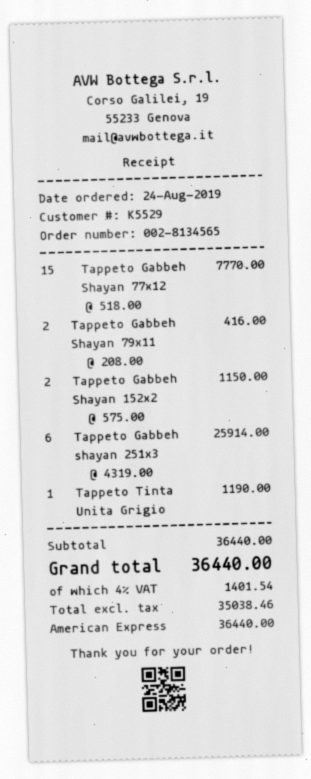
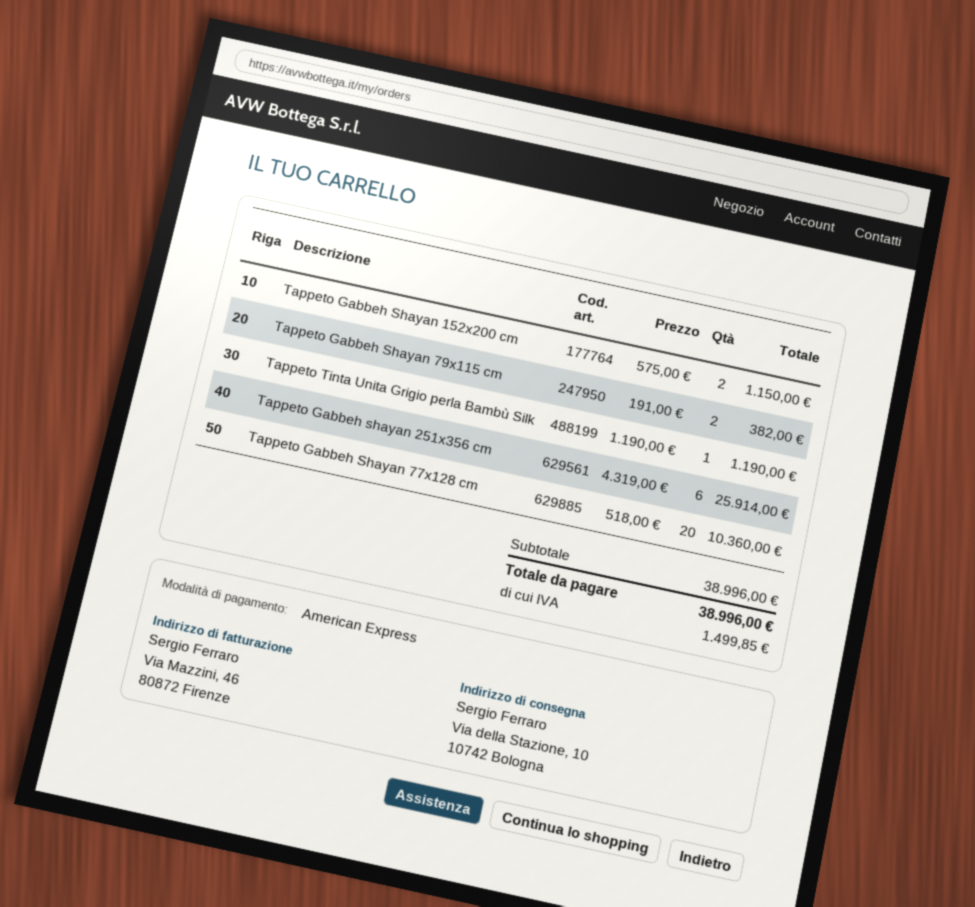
Tappeto Gabbeh Shayan 77x12: 15 x 518.00 = 7770.00 -> 20 x 518.00 = 10360.00
Tappeto Gabbeh Shayan 79x11: 2 x 208.00 = 416.00 -> 2 x 191.00 = 382.00
subtotal: 36440.00 -> 38996.00
tax: 1401.54 -> 1499.85
total: 36440.00 -> 38996.00

